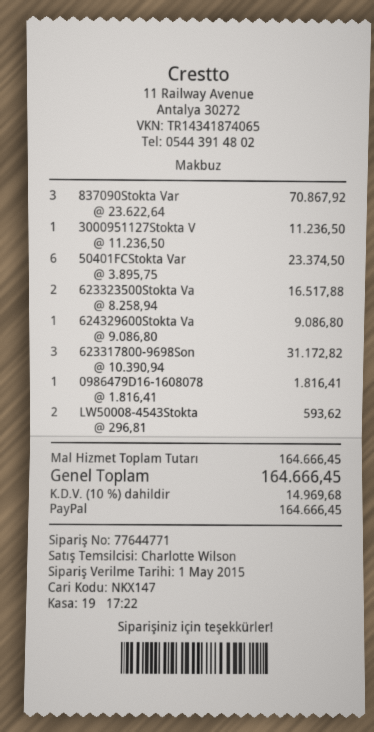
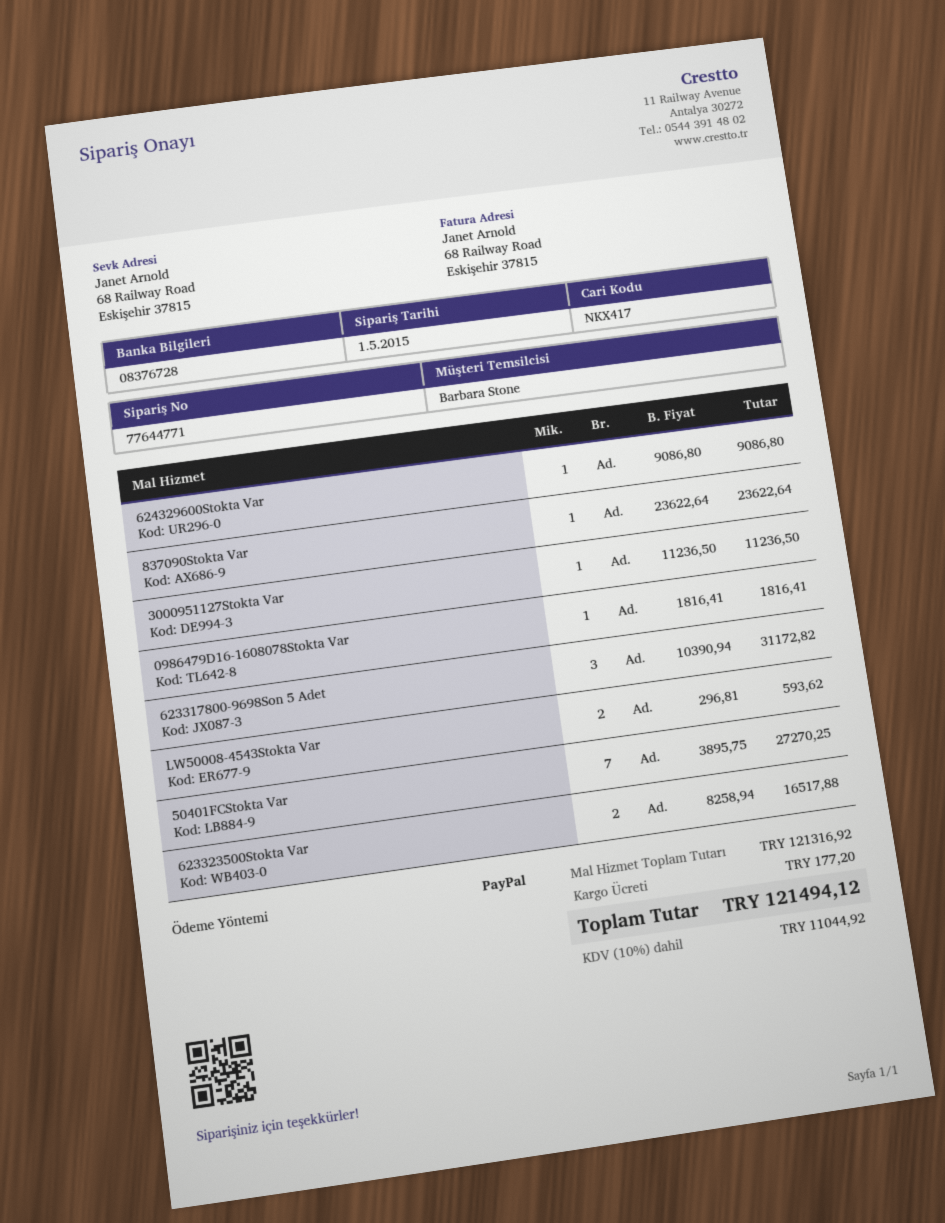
customer number: NKX147 -> NKX417
sales rep: Charlotte Wilson -> Barbara Stone
837090Stokta Var: 3 x 23622.64 = 70867.92 -> 1 x 23622.64 = 23622.64
50401FCStokta Var: 6 x 3895.75 = 23374.50 -> 7 x 3895.75 = 27270.25
subtotal: 164666.45 -> 121316.92
shipping: none -> 177.20
tax: 10% = 14969.68 -> 10% = 11044.92
total: 164666.45 -> 121494.12

